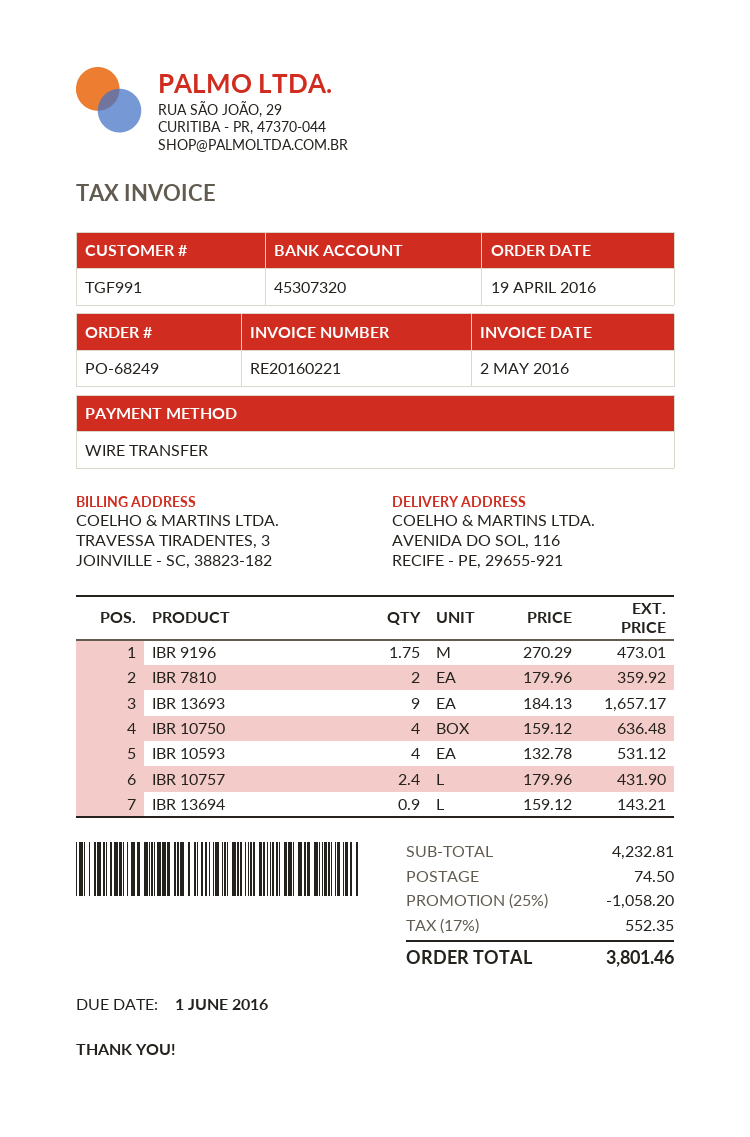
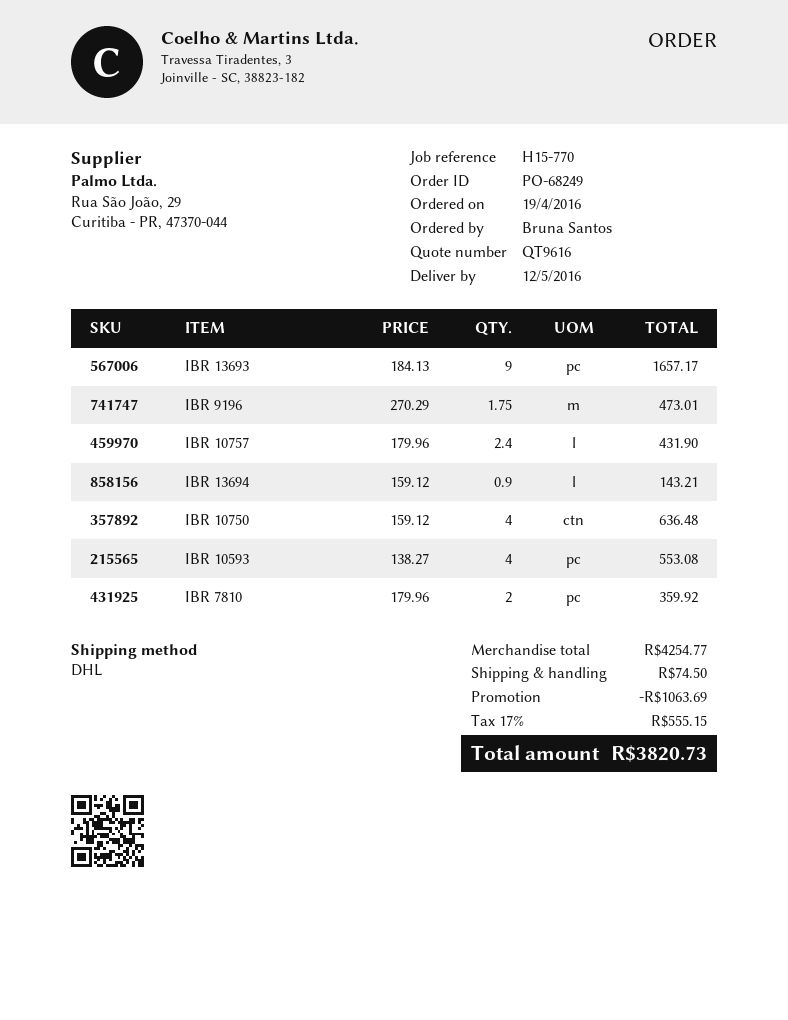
IBR 10593: 4 x 132.78 = 531.12 -> 4 x 138.27 = 553.08
subtotal: 4232.81 -> 4254.77
discount: 1058.20 -> 1063.69
tax: 17% = 552.35 -> 17% = 555.15
total: 3801.46 -> 3820.73

